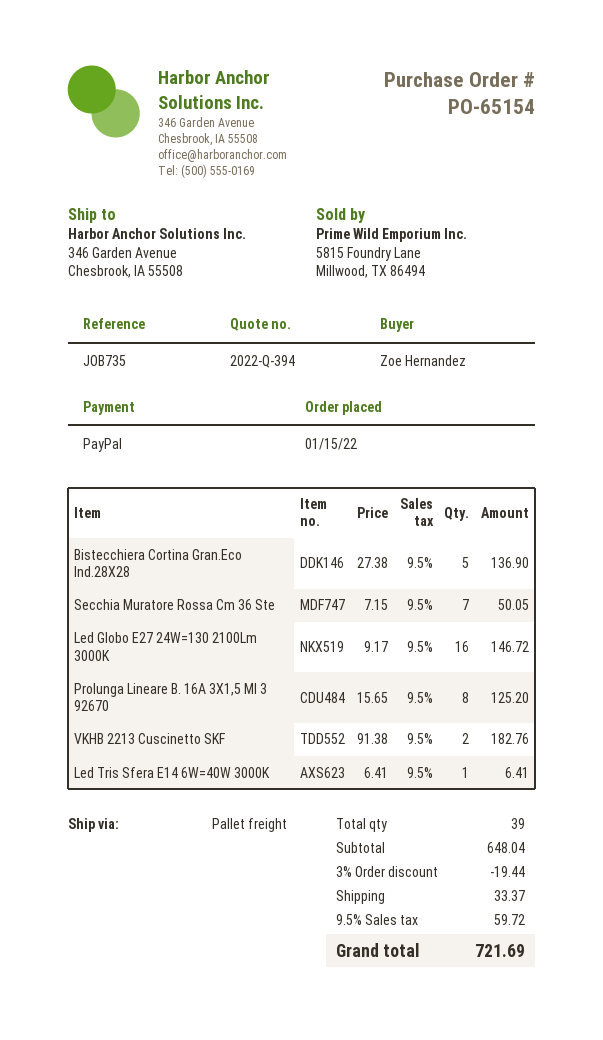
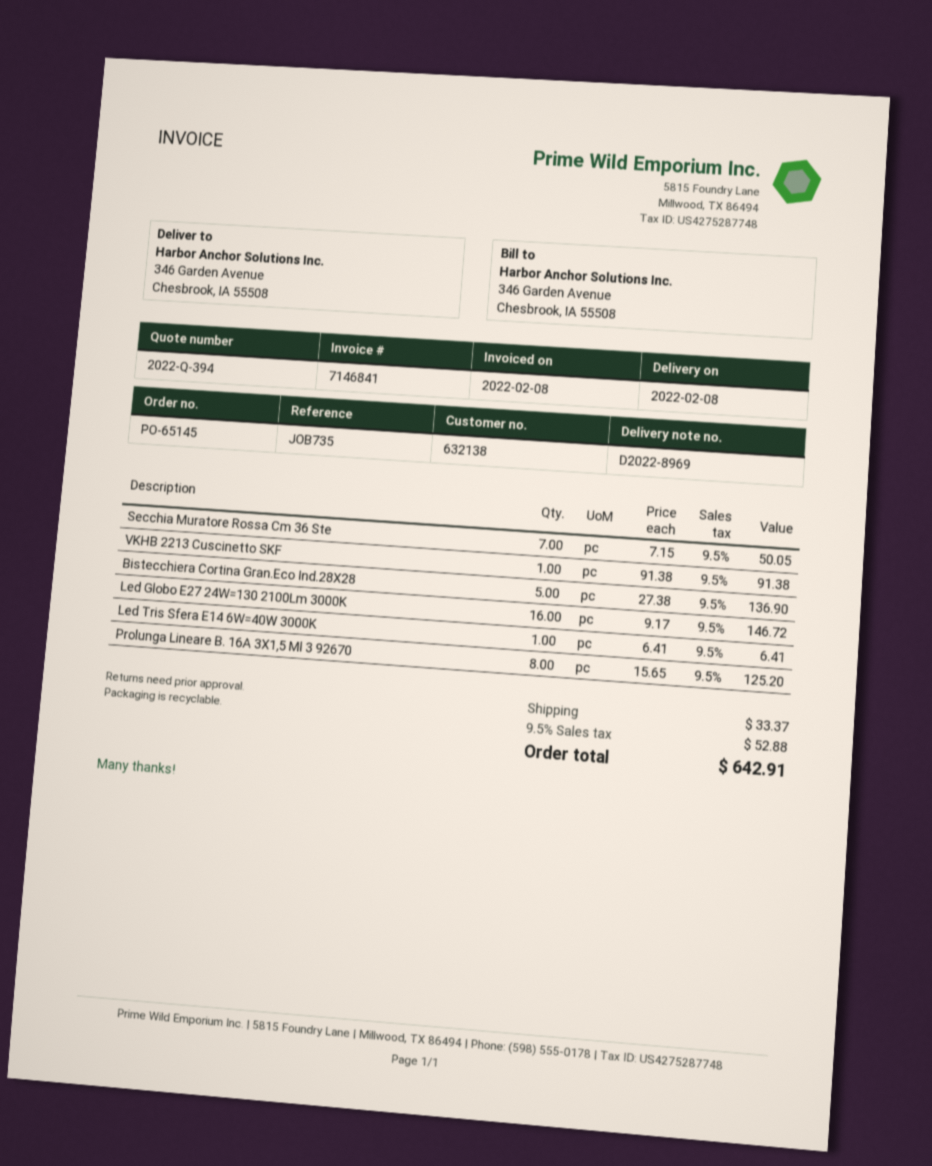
order number: PO-65154 -> PO-65145
VKHB 2213 Cuscinetto SKF: 2 x 91.38 = 182.76 -> 1 x 91.38 = 91.38
discount: 3% = 19.44 -> none
tax: 9.5% = 59.72 -> 9.5% = 52.88
total: 721.69 -> 642.91

